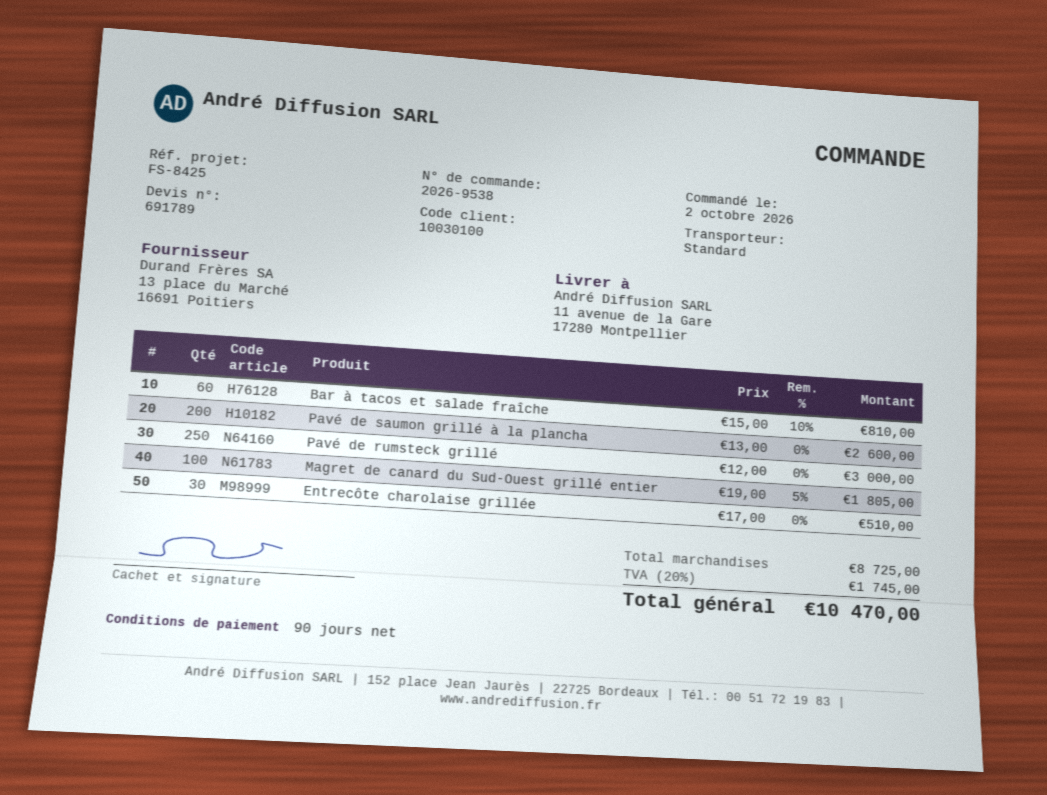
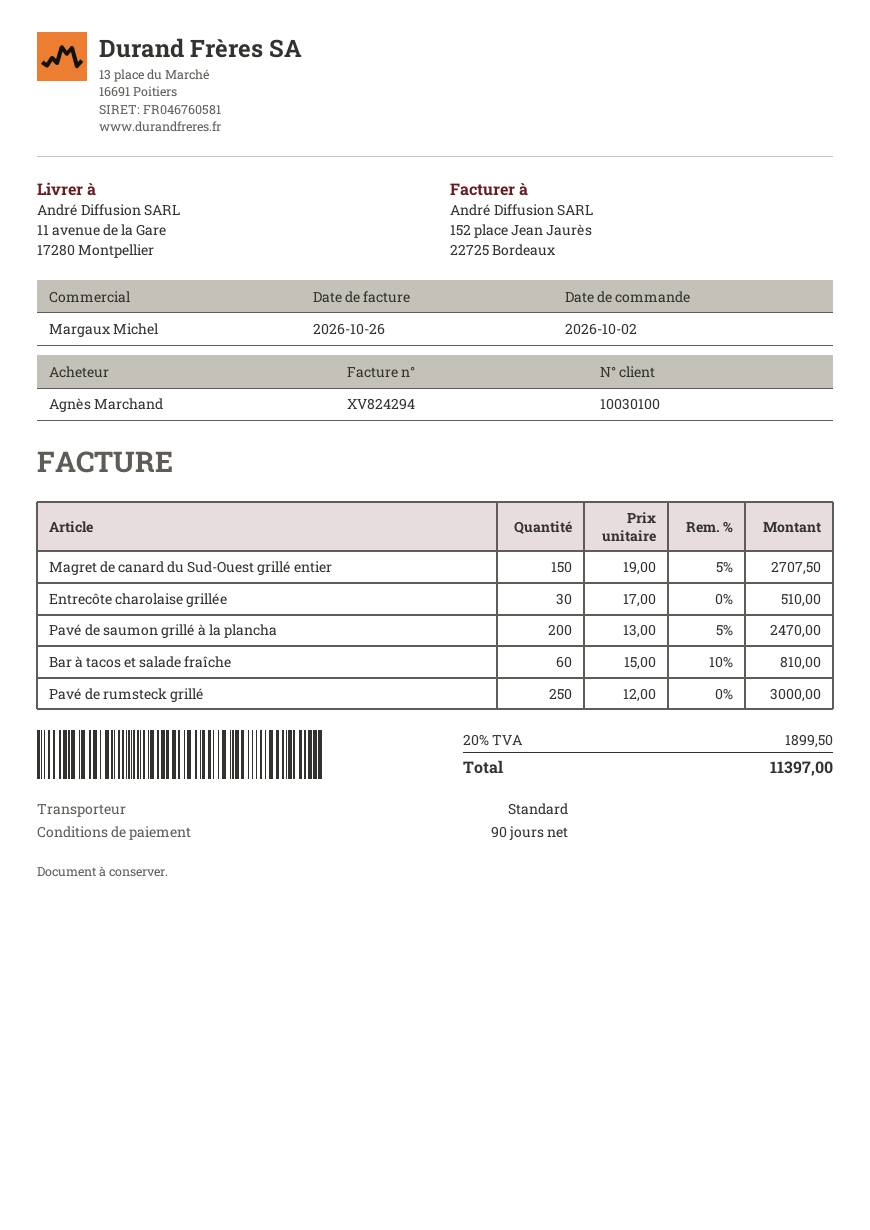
Pavé de saumon grillé à la plancha: 200 x 13.00 = 2600.00 -> 200 x 13.00 - 5% = 2470.00
Magret de canard du Sud-Ouest grillé entier: 100 x 19.00 - 5% = 1805.00 -> 150 x 19.00 - 5% = 2707.50
tax: 20% = 1745.00 -> 20% = 1899.50
total: 10470.00 -> 11397.00

